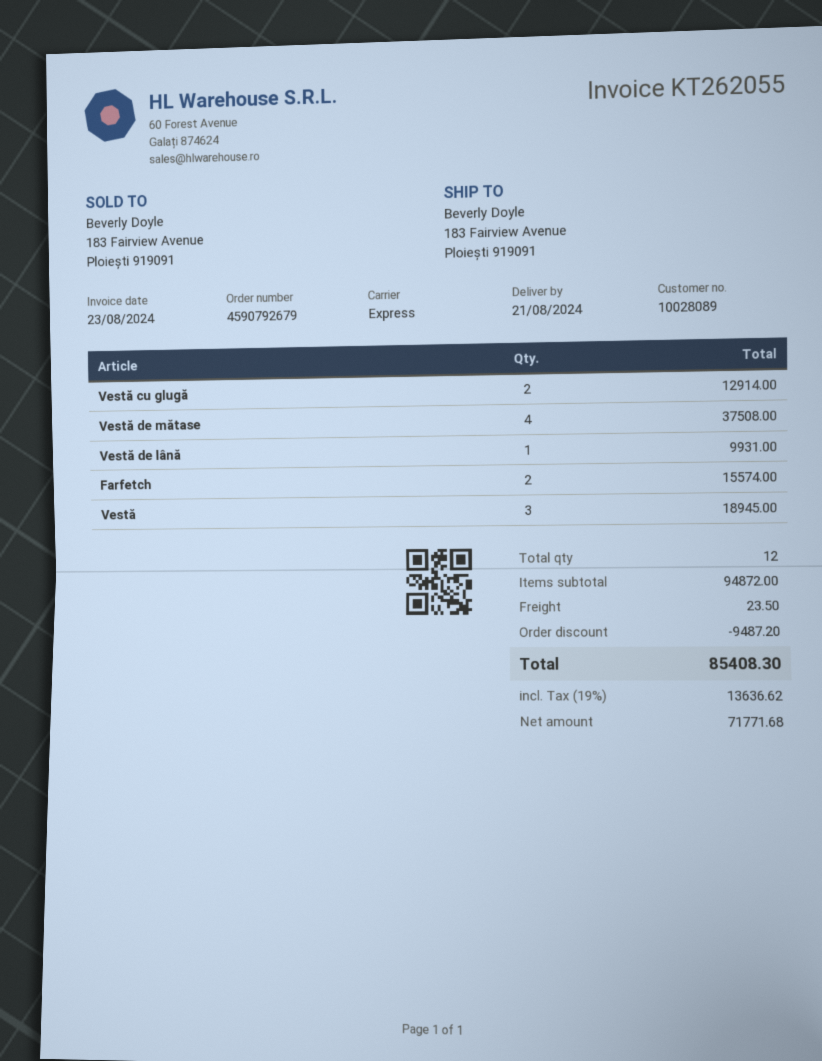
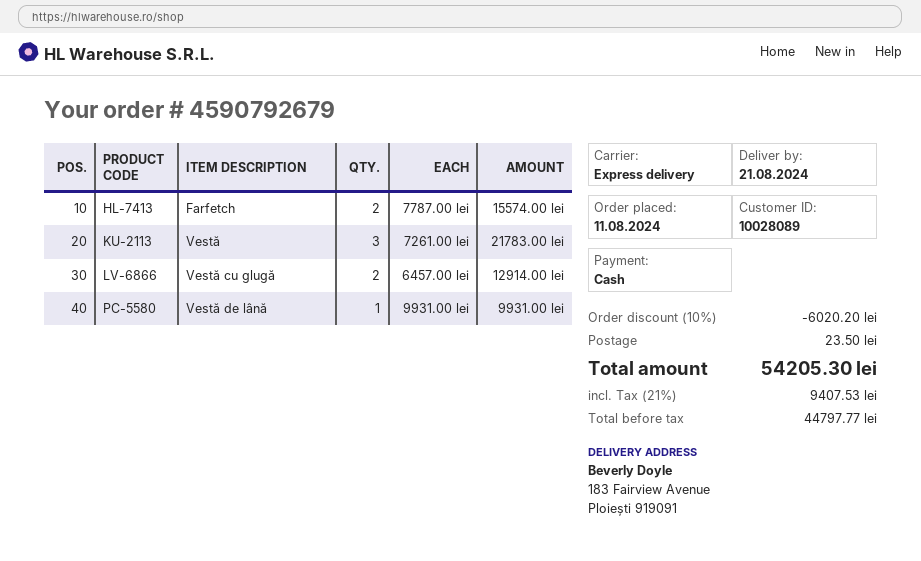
Vestă de mătase: 4 for 37508.00 -> none
Vestă: 3 for 18945.00 -> 3 for 21783.00
discount: 9487.20 -> 6020.20
net: 71771.68 -> 44797.77
tax: 19% = 13636.62 -> 21% = 9407.53
total: 85408.30 -> 54205.30

